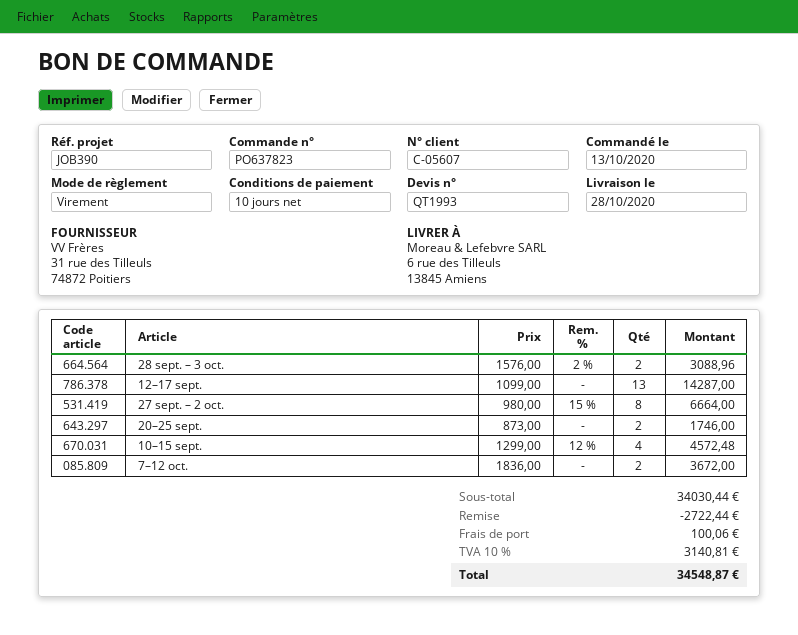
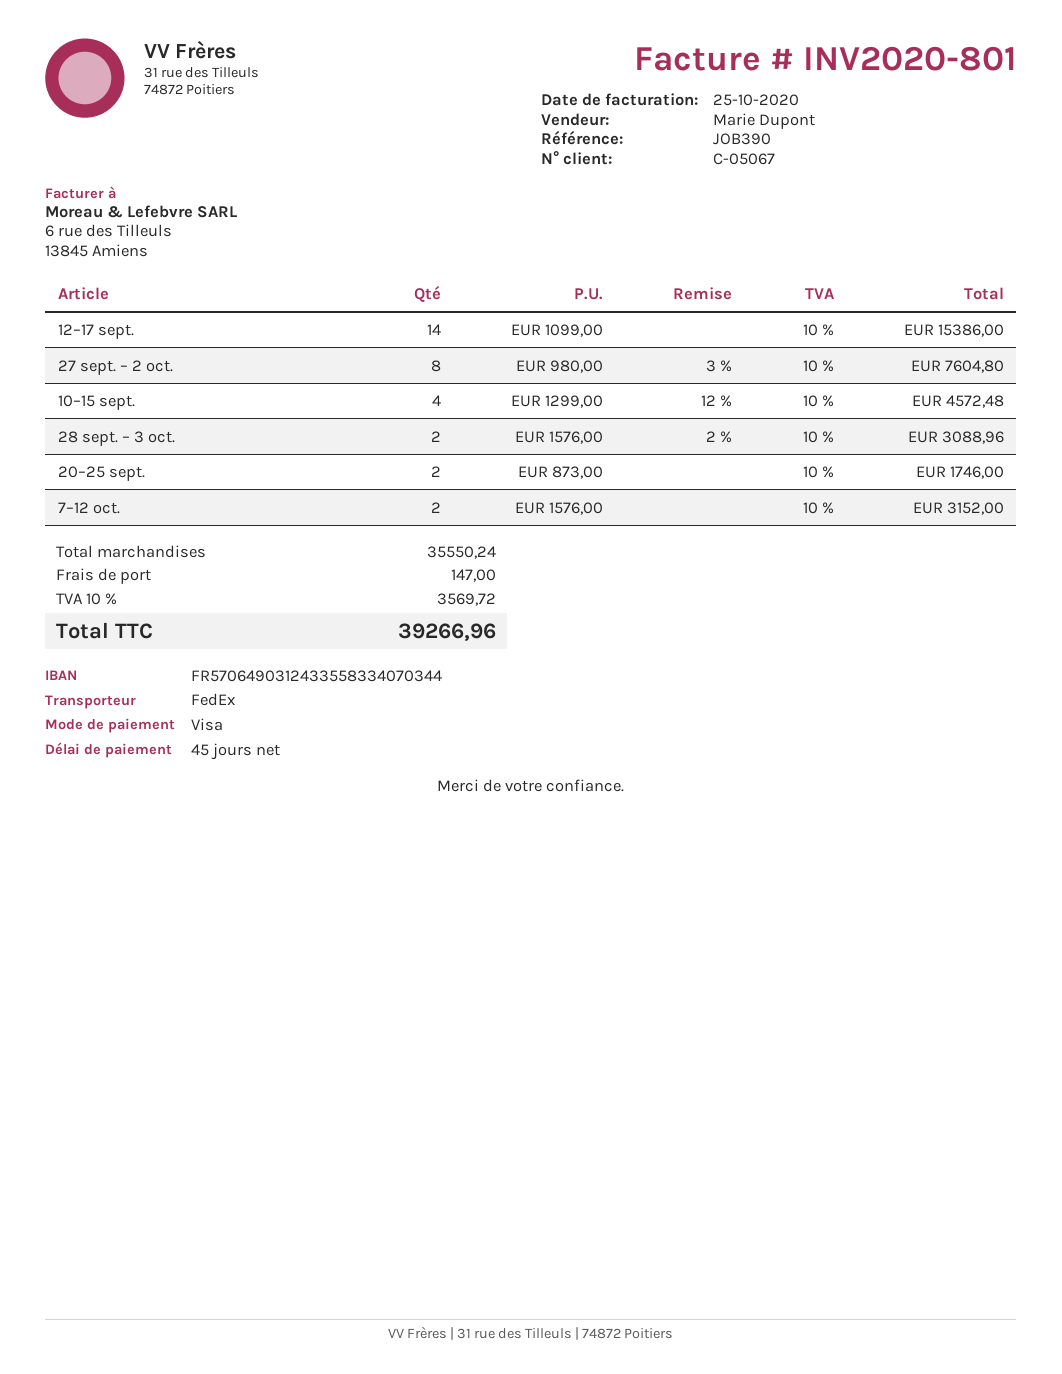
payment terms: 10 days -> 45 days
customer number: C-05607 -> C-05067
payment method: bank transfer -> Visa
12–17 sept.: 13 x 1099.00 = 14287.00 -> 14 x 1099.00 = 15386.00
27 sept. – 2 oct.: 8 x 980.00 - 15% = 6664.00 -> 8 x 980.00 - 3% = 7604.80
7–12 oct.: 2 x 1836.00 = 3672.00 -> 2 x 1576.00 = 3152.00
subtotal: 34030.44 -> 35550.24
discount: 2722.44 -> none
shipping: 100.06 -> 147.00
tax: 10% = 3140.81 -> 10% = 3569.72
total: 34548.87 -> 39266.96

